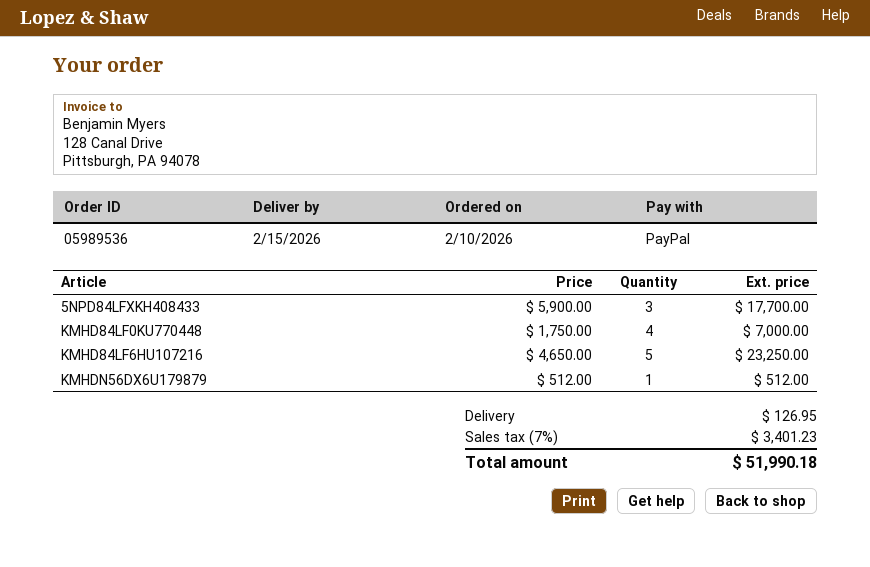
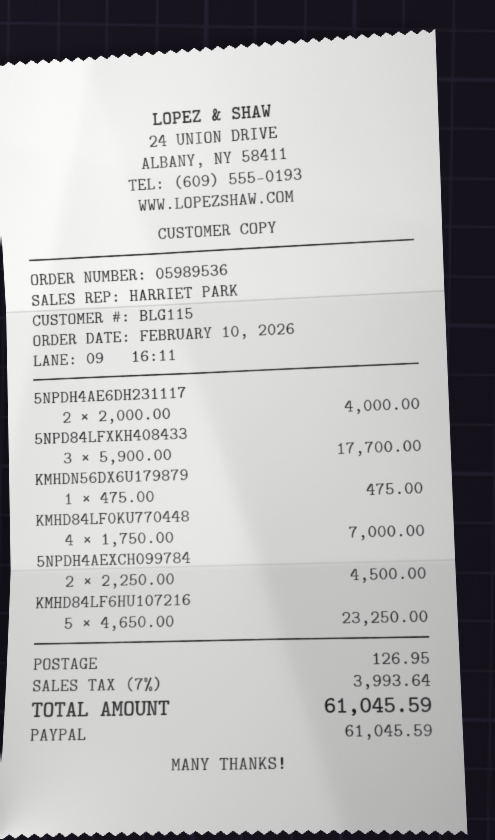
KMHDN56DX6U179879: 1 x 512.00 = 512.00 -> 1 x 475.00 = 475.00
5NPDH4AE6DH231117: none -> 2 x 2000.00 = 4000.00
5NPDH4AEXCH099784: none -> 2 x 2250.00 = 4500.00
tax: 7% = 3401.23 -> 7% = 3993.64
total: 51990.18 -> 61045.59

